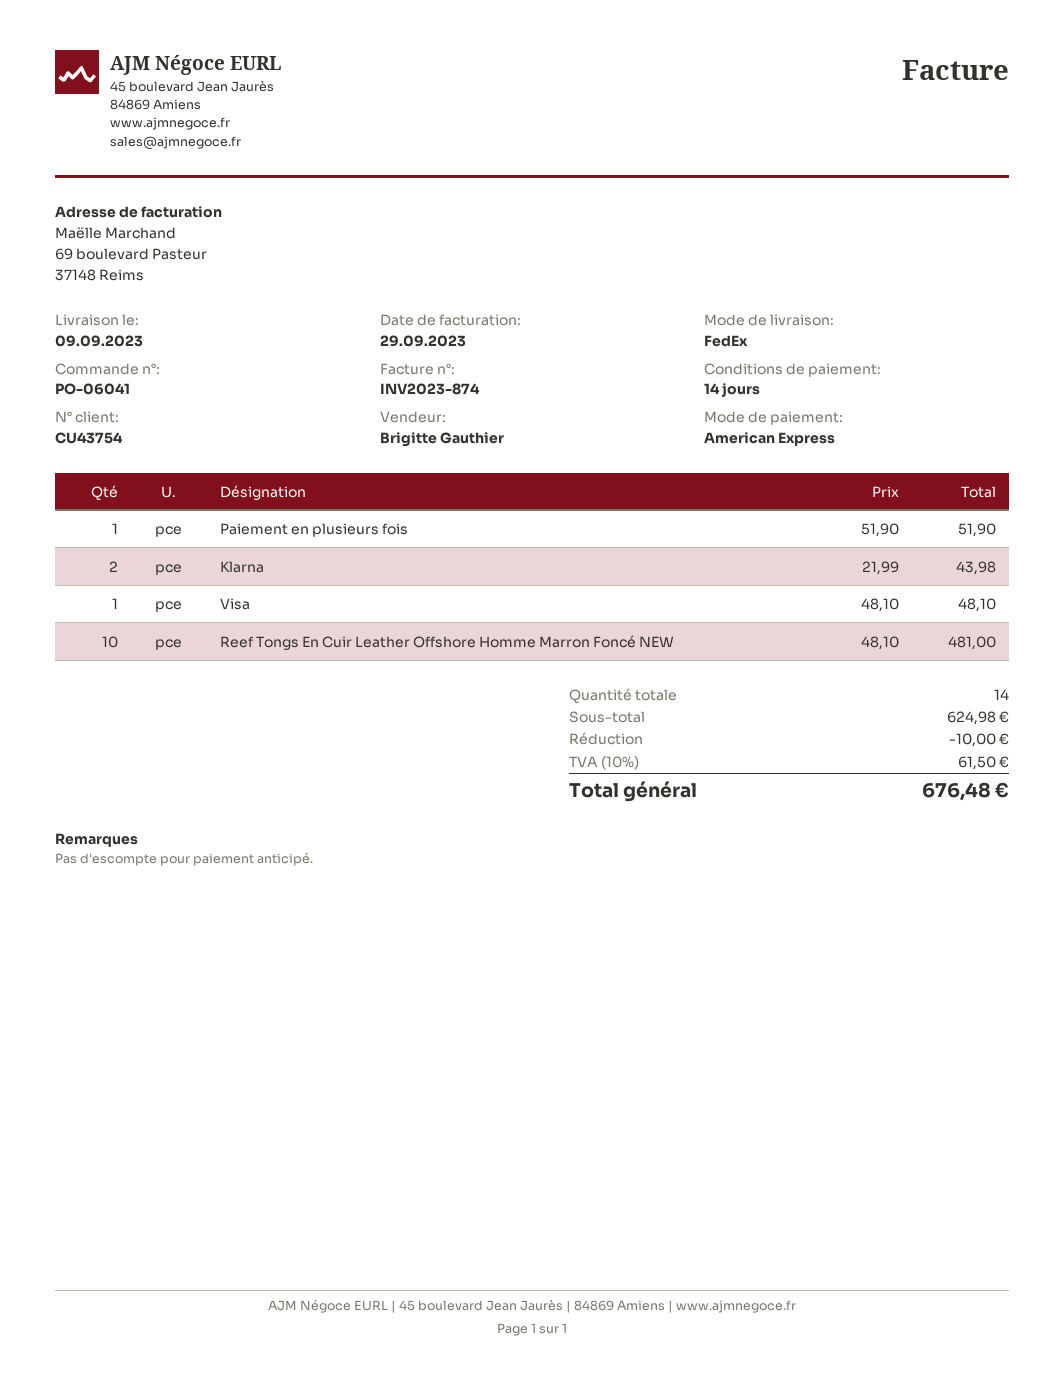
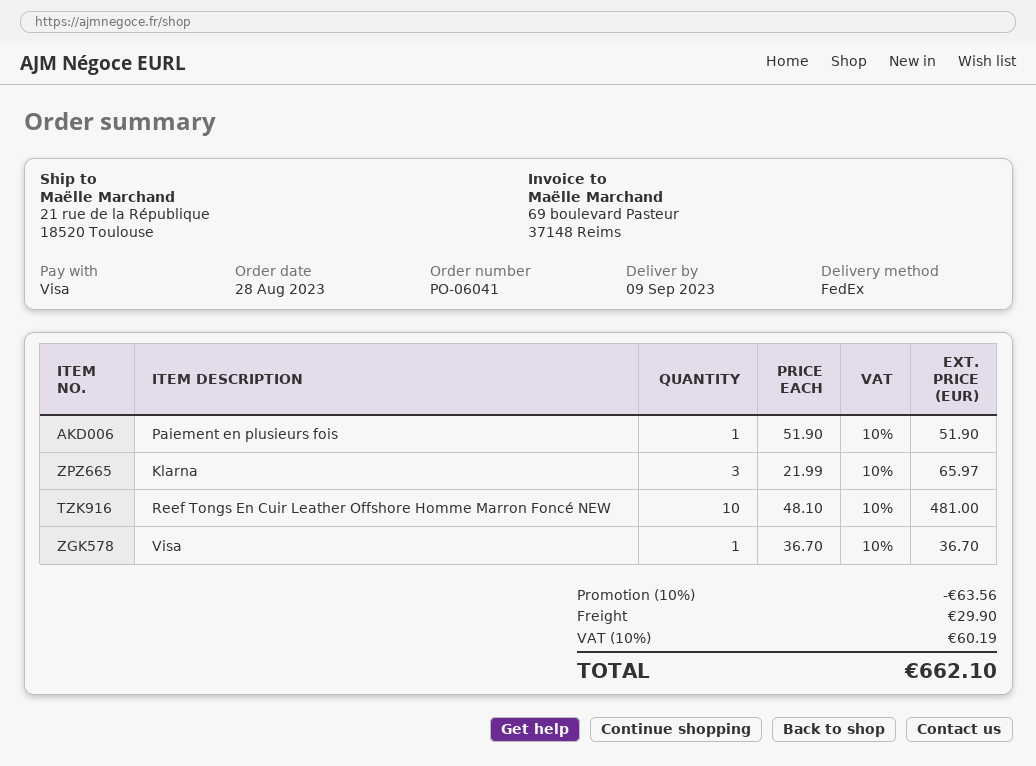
payment method: American Express -> Visa
Klarna: 2 x 21.99 = 43.98 -> 3 x 21.99 = 65.97
Visa: 1 x 48.10 = 48.10 -> 1 x 36.70 = 36.70
discount: 10.00 -> 63.56
shipping: none -> 29.90
tax: 10% = 61.50 -> 10% = 60.19
total: 676.48 -> 662.10

